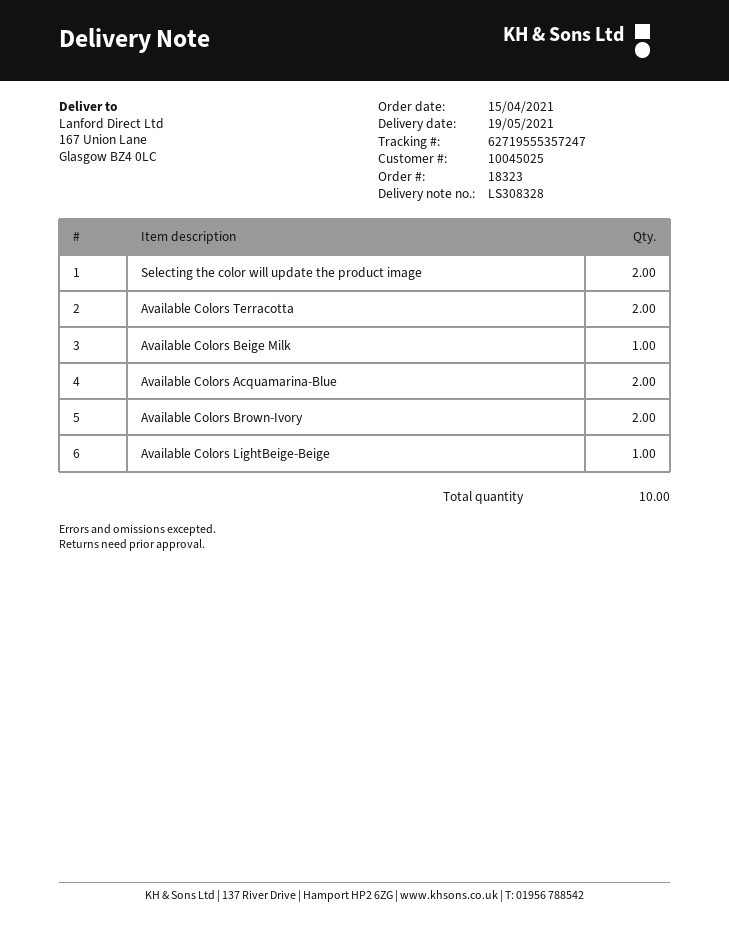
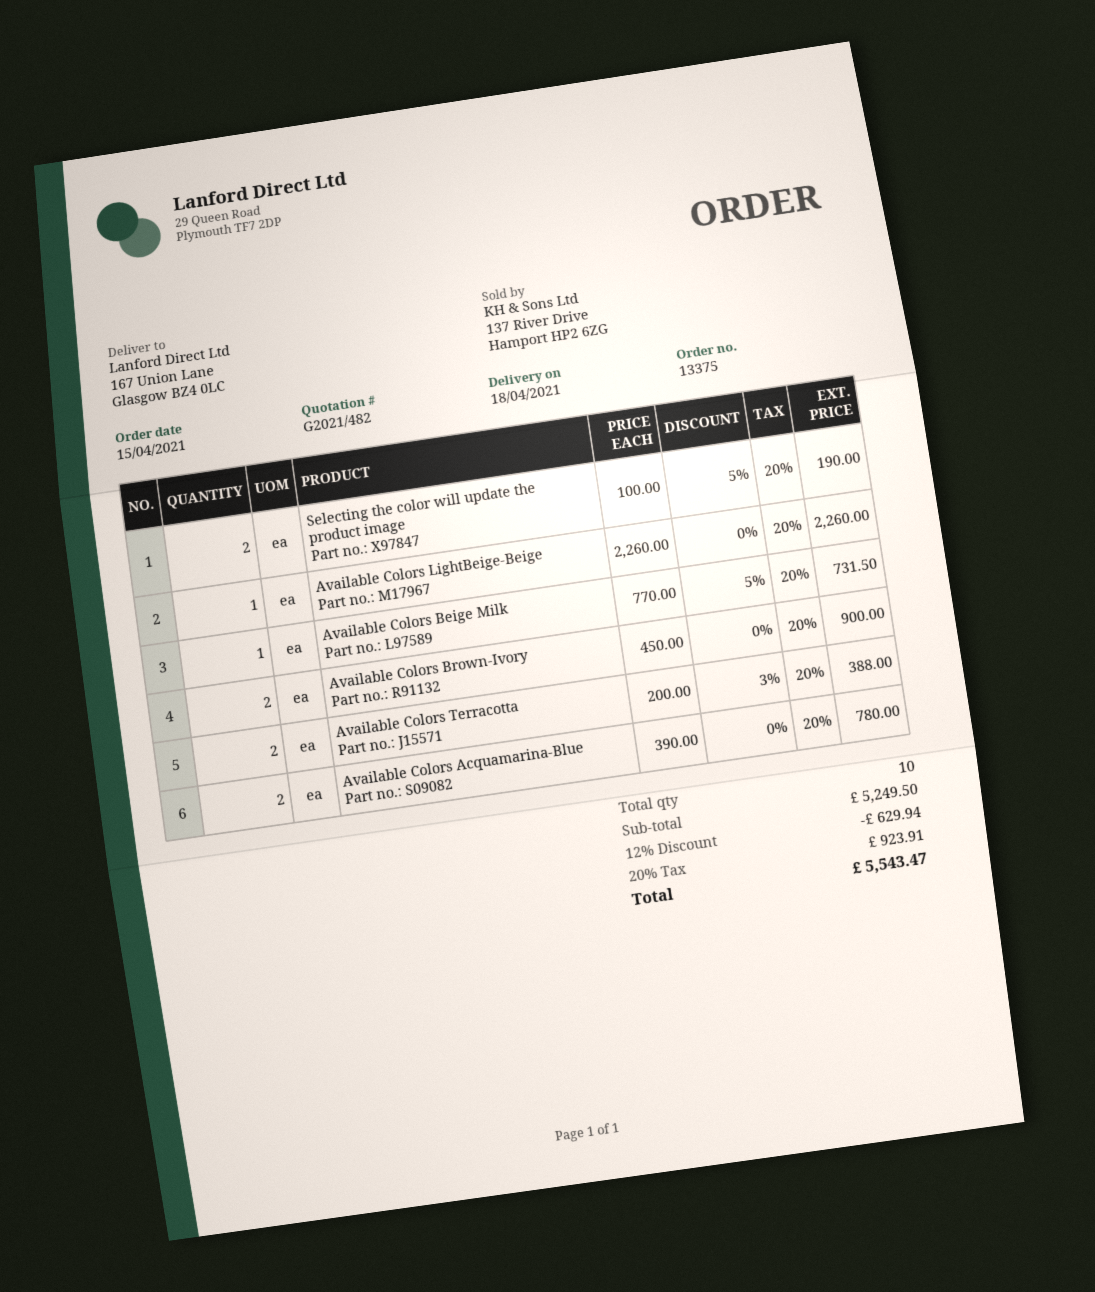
order number: 18323 -> 13375
delivery date: 2021-05-19 -> 2021-04-18

